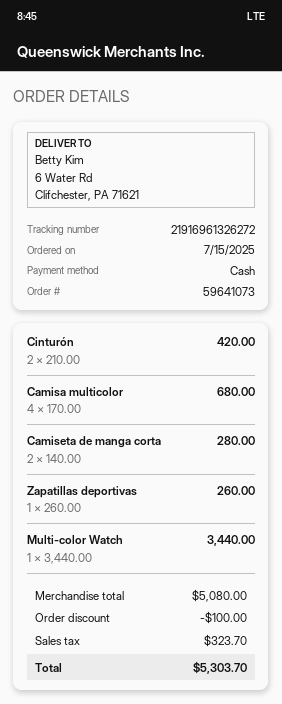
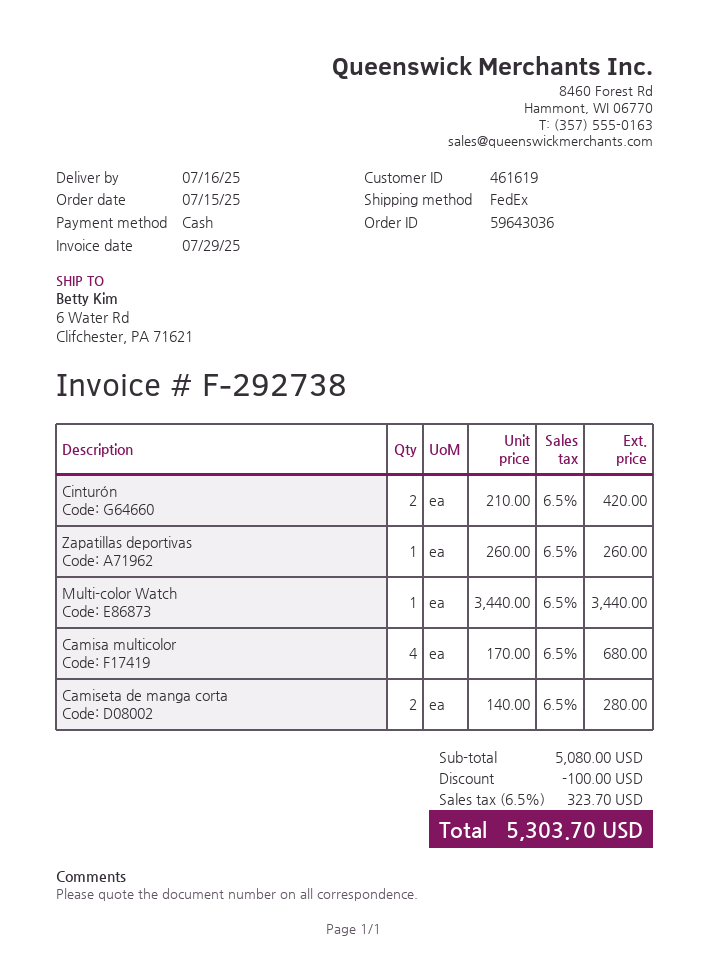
order number: 59641073 -> 59643036

